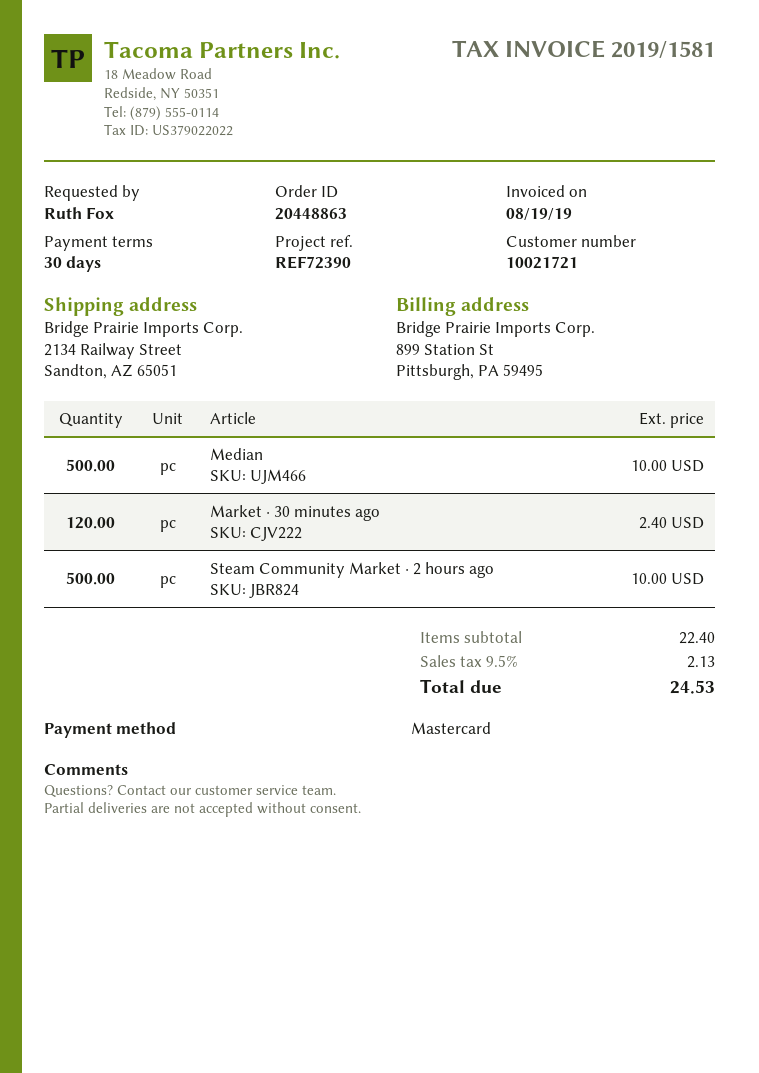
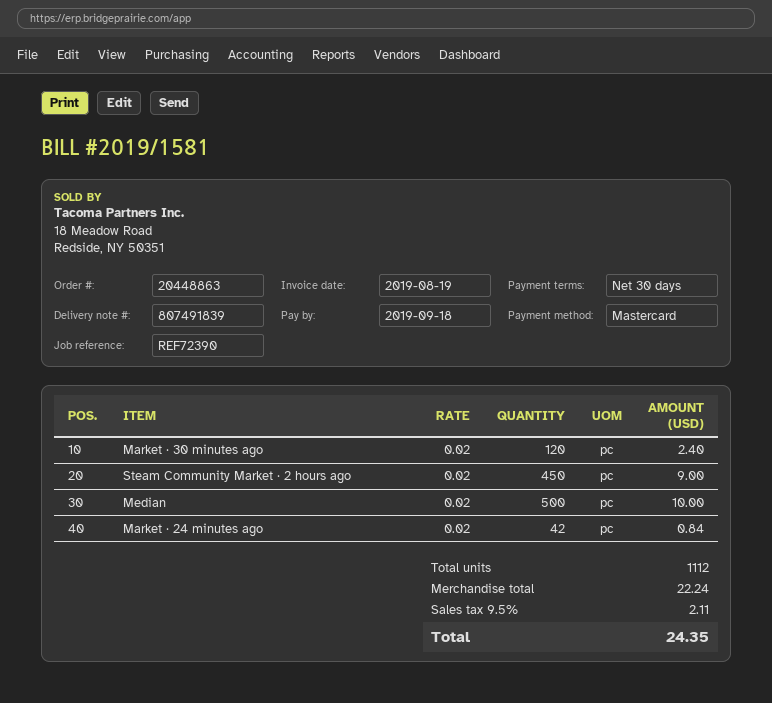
Steam Community Market · 2 hours ago: 500 for 10.00 -> 450 for 9.00
Market · 24 minutes ago: none -> 42 for 0.84
subtotal: 22.40 -> 22.24
tax: 9.5% = 2.13 -> 9.5% = 2.11
total: 24.53 -> 24.35

